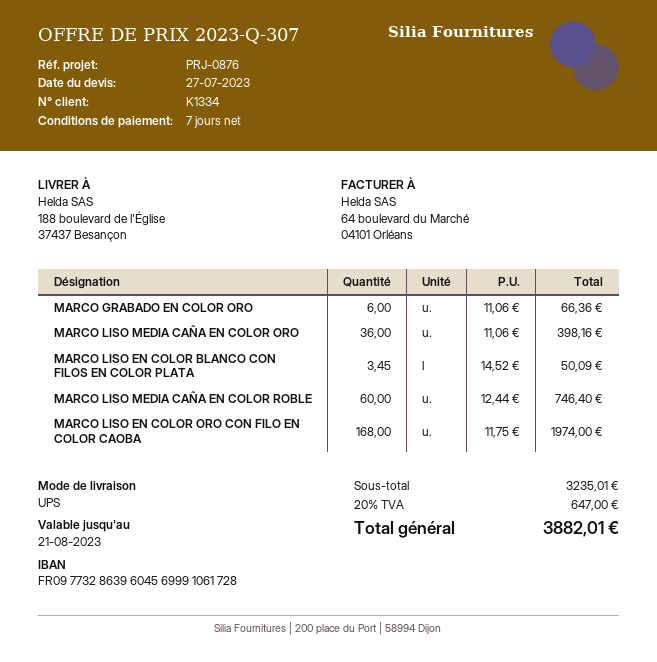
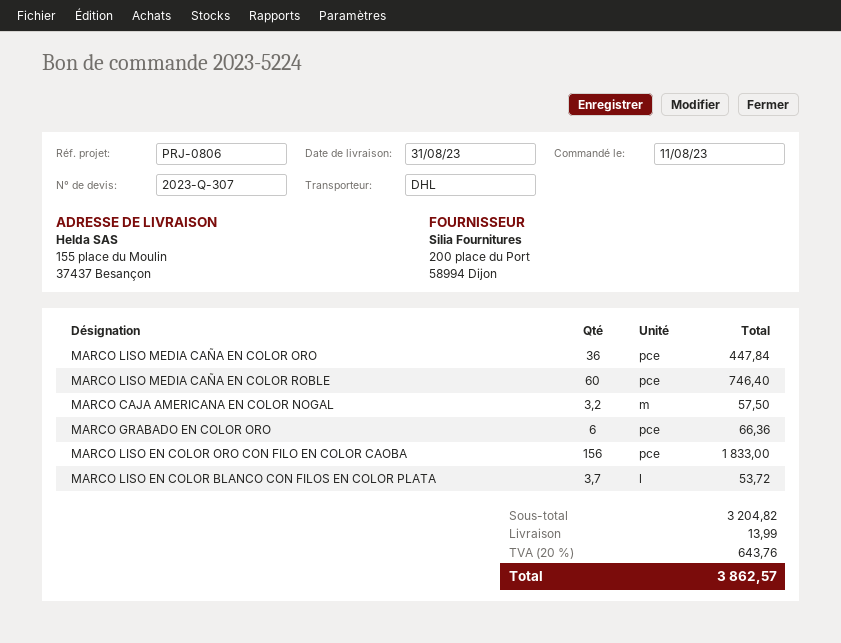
reference: PRJ-0876 -> PRJ-0806
shipping method: UPS -> DHL
ship to: 188 boulevard de l'Église, 37437 Besançon -> 155 place du Moulin, 37437 Besançon
MARCO LISO MEDIA CAÑA EN COLOR ORO: 36 for 398.16 -> 36 for 447.84
MARCO LISO EN COLOR BLANCO CON FILOS EN COLOR PLATA: 3.45 for 50.09 -> 3.7 for 53.72
MARCO LISO EN COLOR ORO CON FILO EN COLOR CAOBA: 168 for 1974.00 -> 156 for 1833.00
MARCO CAJA AMERICANA EN COLOR NOGAL: none -> 3.2 for 57.50
subtotal: 3235.01 -> 3204.82
shipping: none -> 13.99
tax: 20% = 647.00 -> 20% = 643.76
total: 3882.01 -> 3862.57

